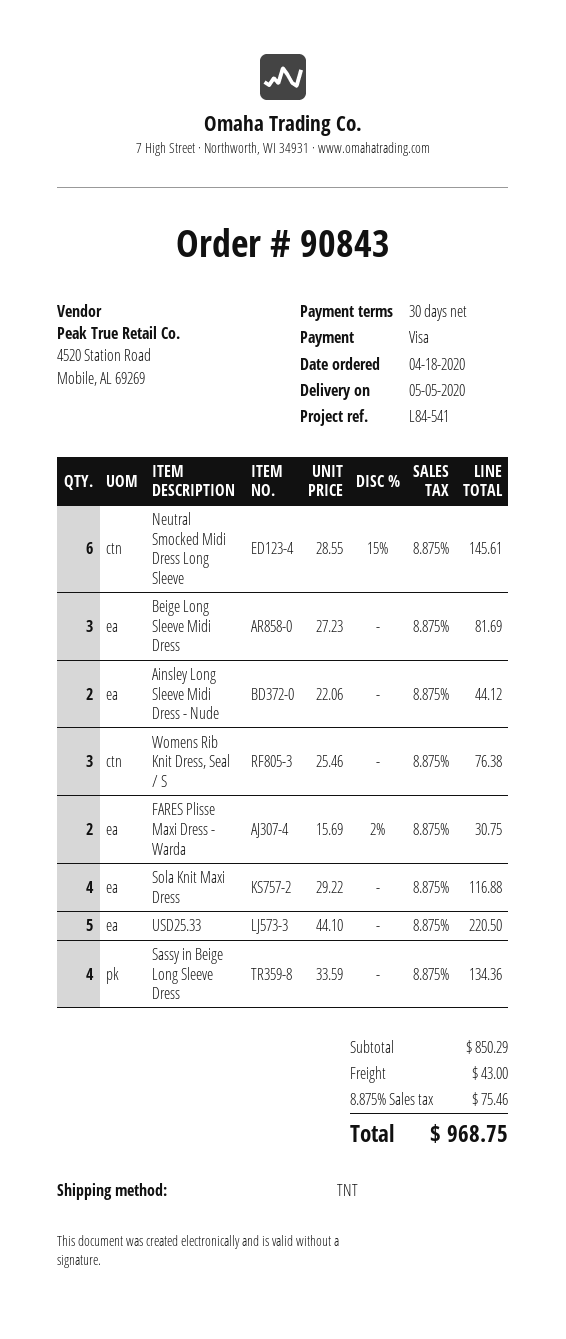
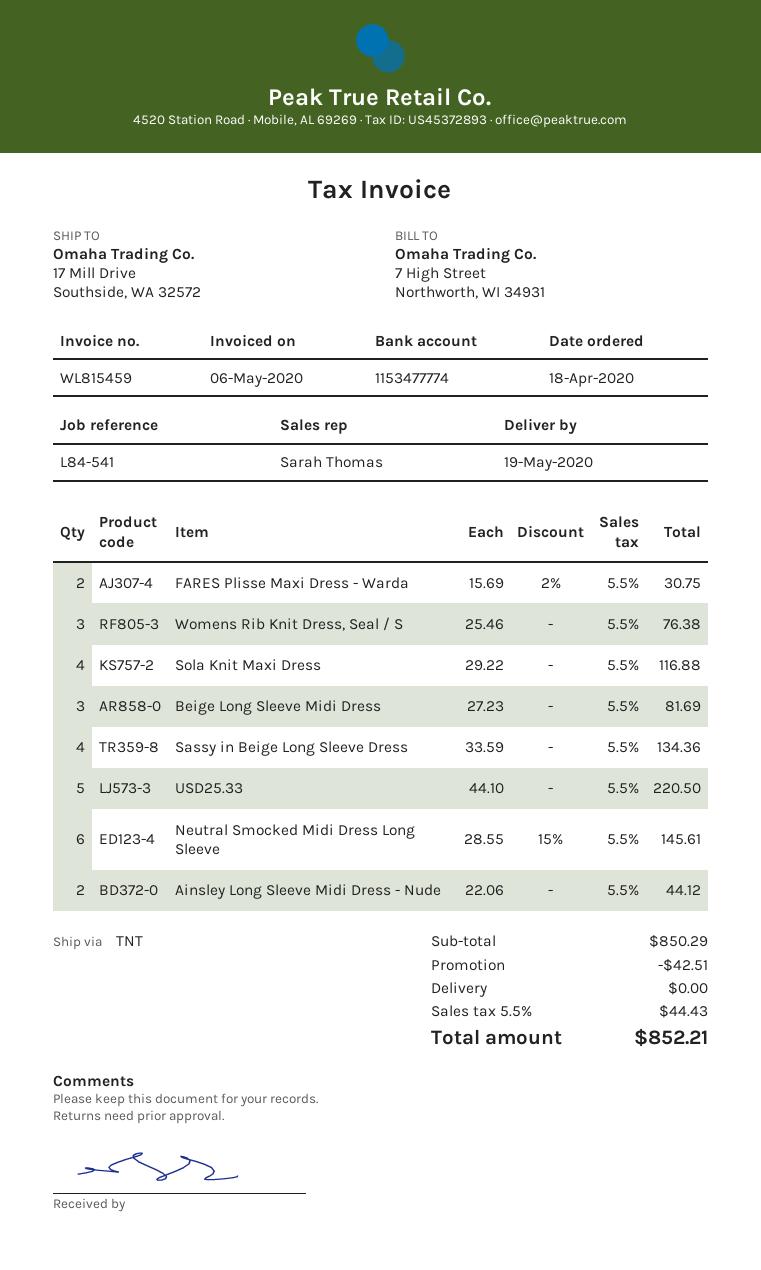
delivery date: 2020-05-05 -> 2020-05-19
discount: none -> 42.51
shipping: 43.00 -> 0.00
tax: 8.875% = 75.46 -> 5.5% = 44.43
total: 968.75 -> 852.21

